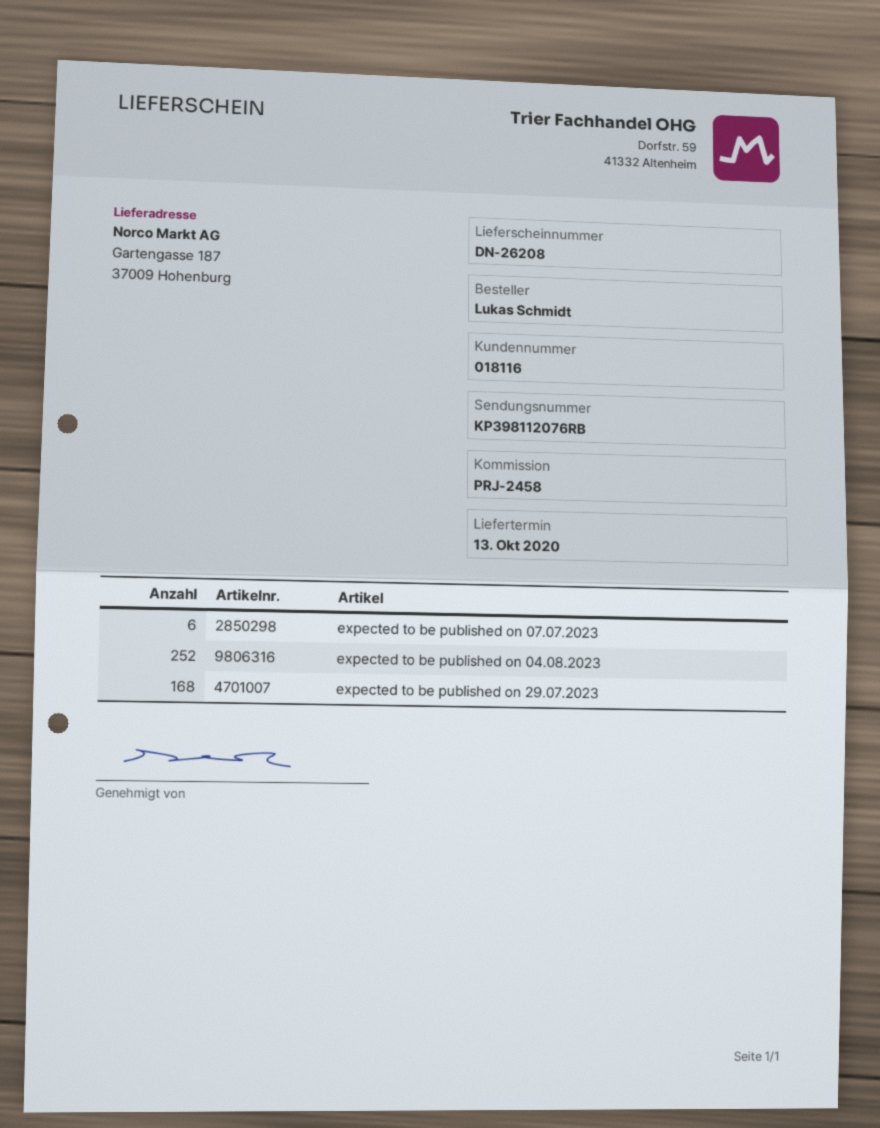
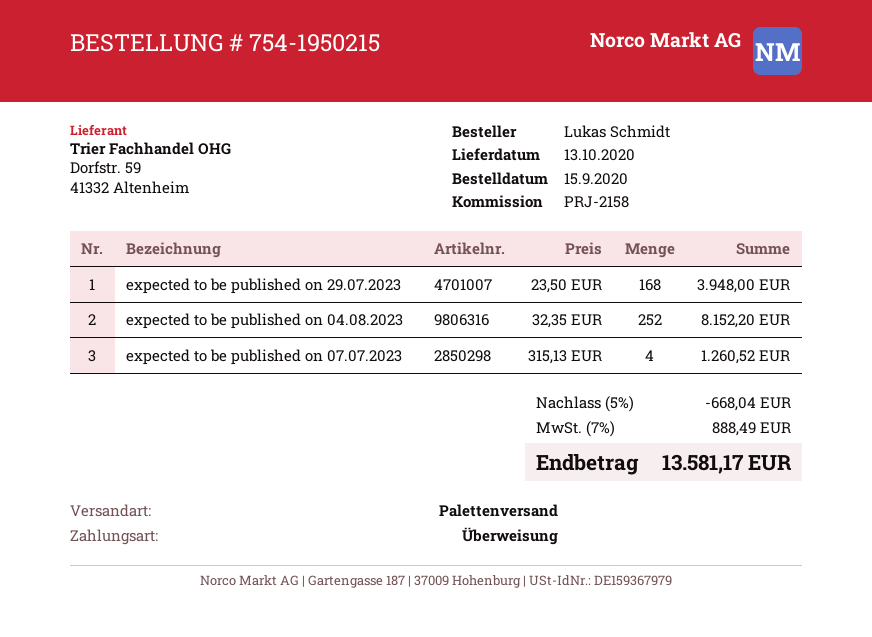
reference: PRJ-2458 -> PRJ-2158
expected to be published on 07.07.2023: 6 -> 4

